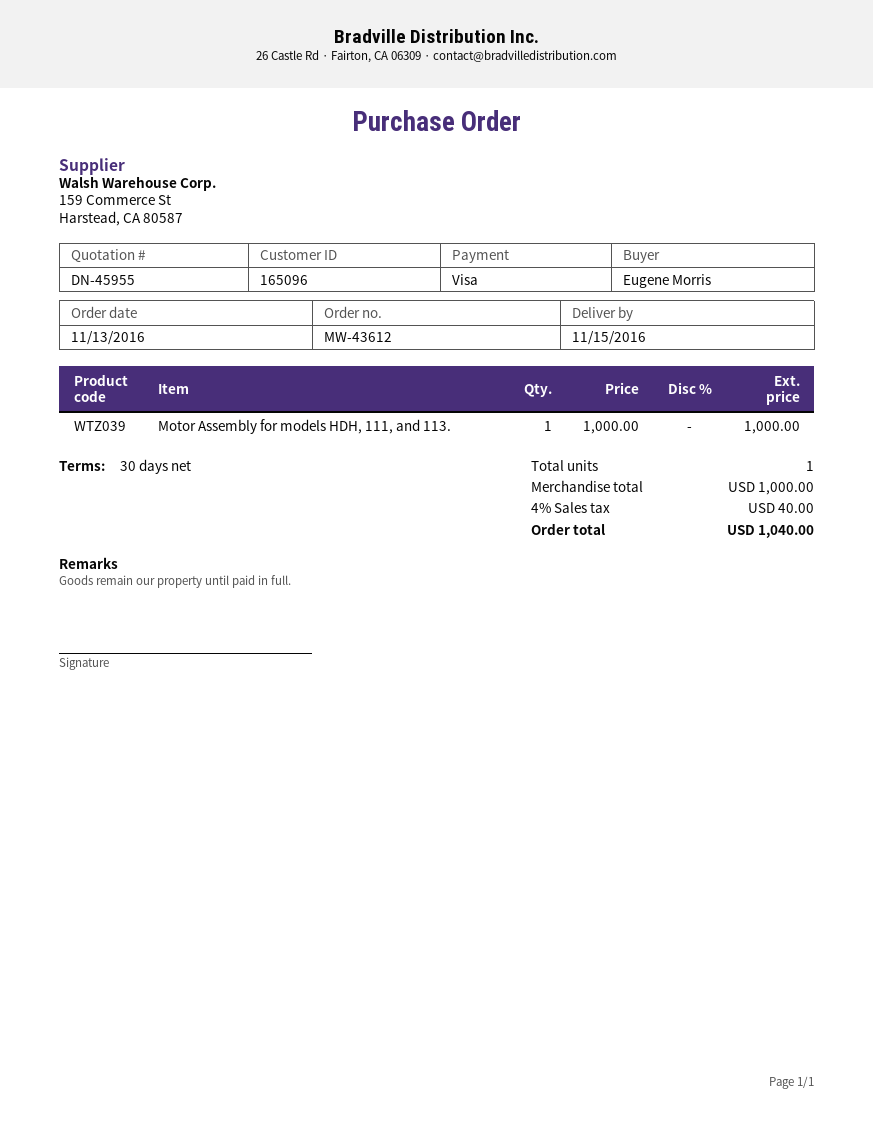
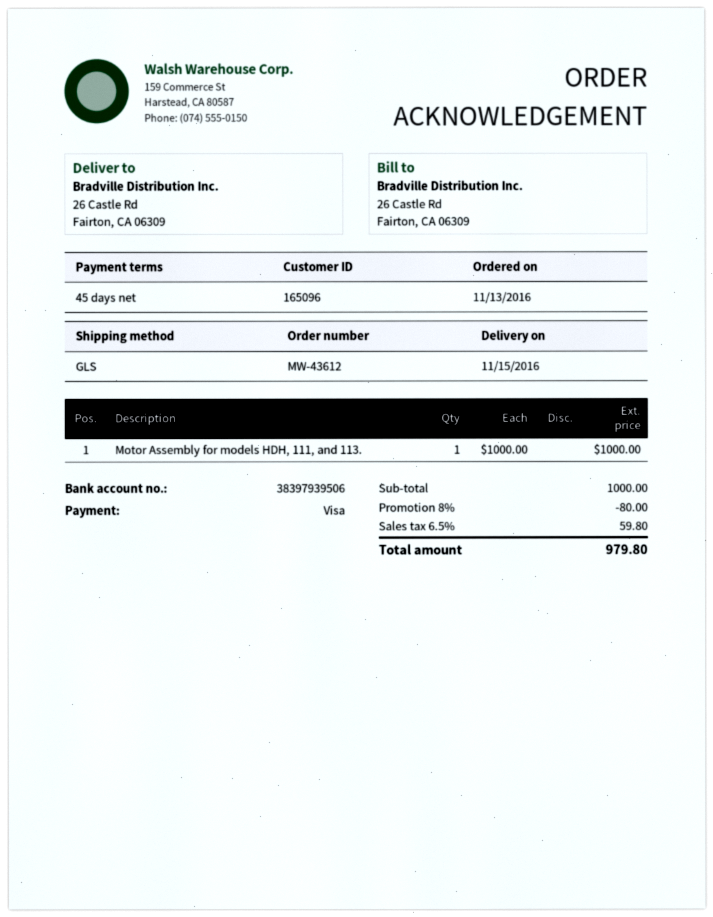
payment terms: 30 days -> 45 days
discount: none -> 8% = 80.00
tax: 4% = 40.00 -> 6.5% = 59.80
total: 1040.00 -> 979.80

